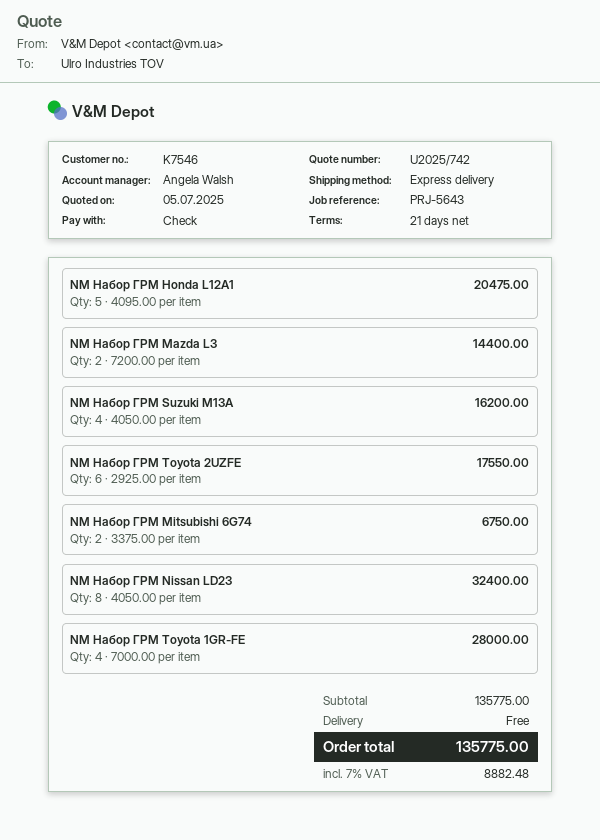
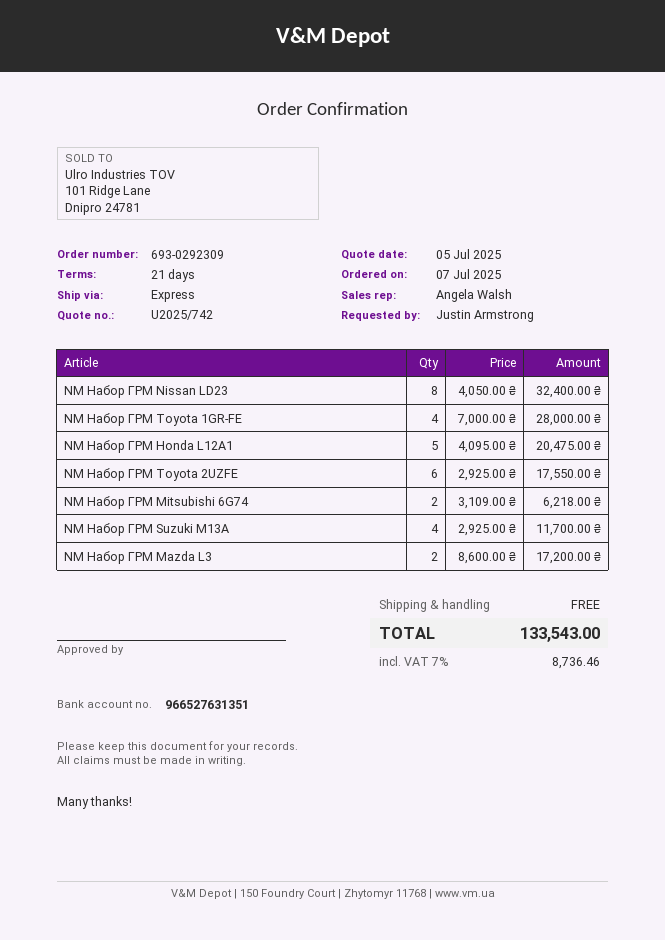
NM Набор ГРМ Mazda L3: 2 x 7200.00 = 14400.00 -> 2 x 8600.00 = 17200.00
NM Набор ГРМ Suzuki M13A: 4 x 4050.00 = 16200.00 -> 4 x 2925.00 = 11700.00
NM Набор ГРМ Mitsubishi 6G74: 2 x 3375.00 = 6750.00 -> 2 x 3109.00 = 6218.00
tax: 7% = 8882.48 -> 7% = 8736.46
total: 135775.00 -> 133543.00

